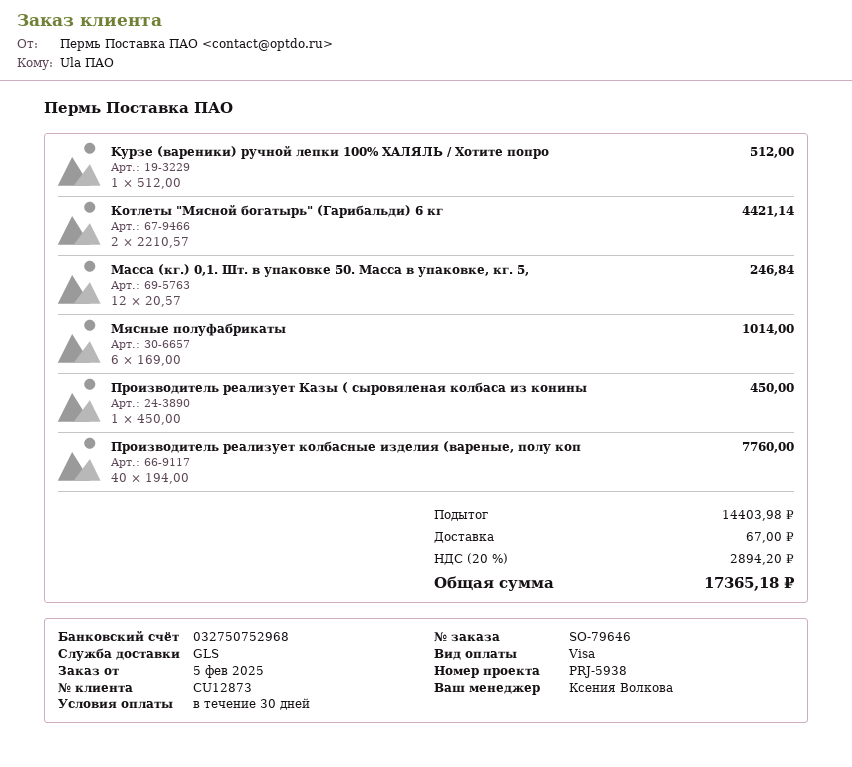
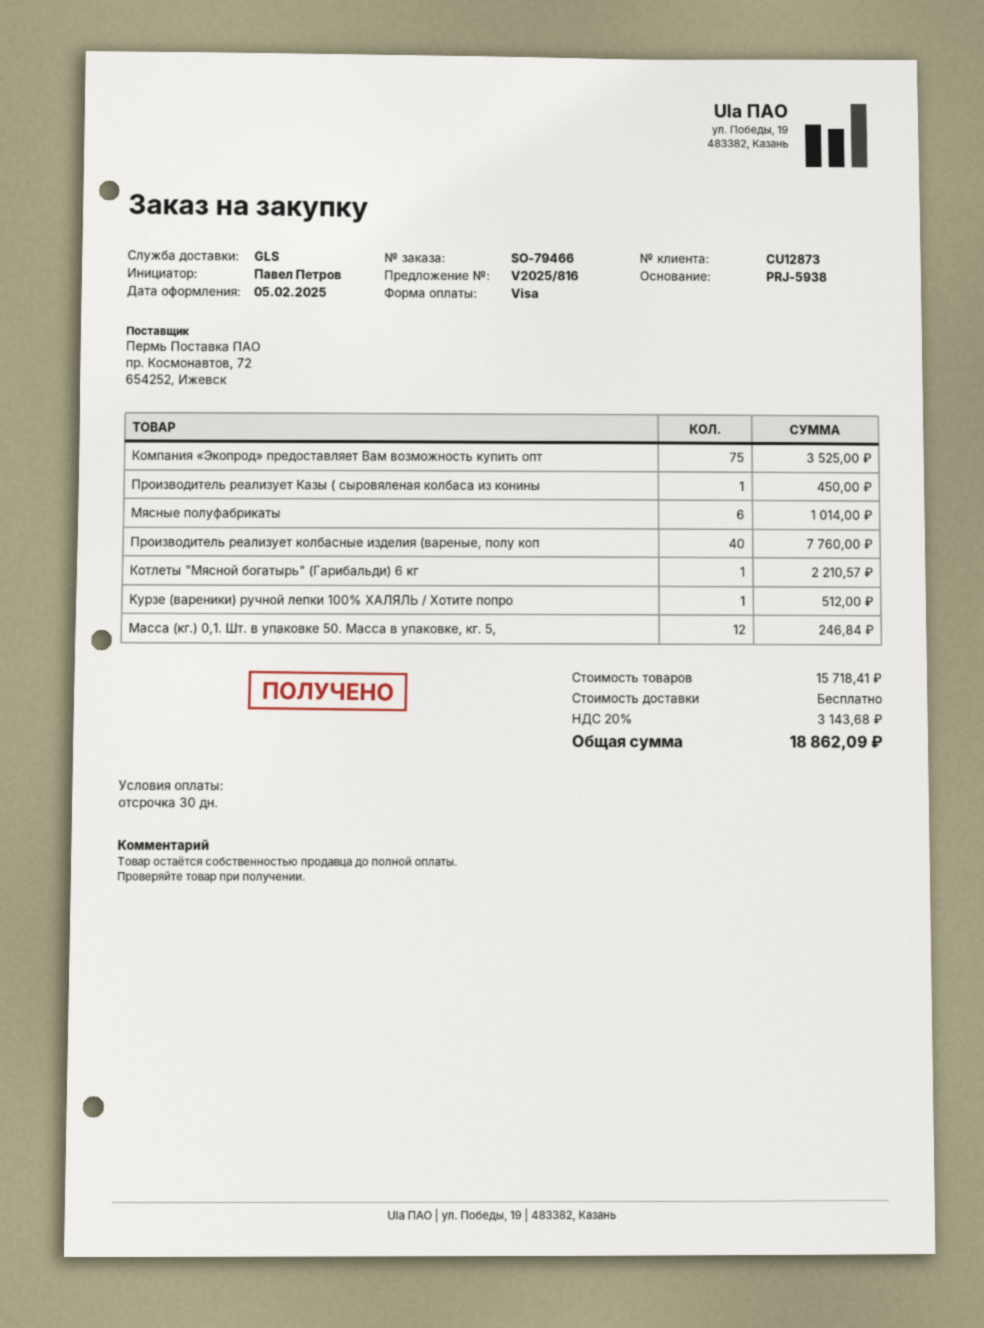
order number: SO-79646 -> SO-79466
Котлеты "Мясной богатырь" (Гарибальди) 6 кг: 2 for 4421.14 -> 1 for 2210.57
Компания «Экопрод» предоставляет Вам возможность купить опт: none -> 75 for 3525.00
subtotal: 14403.98 -> 15718.41
shipping: 67.00 -> 0.00
tax: 20% = 2894.20 -> 20% = 3143.68
total: 17365.18 -> 18862.09

